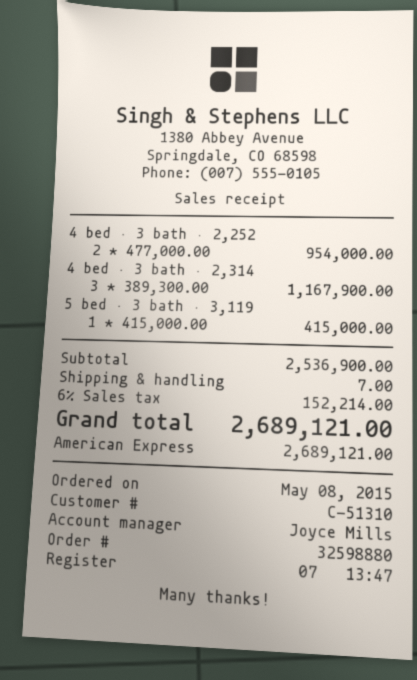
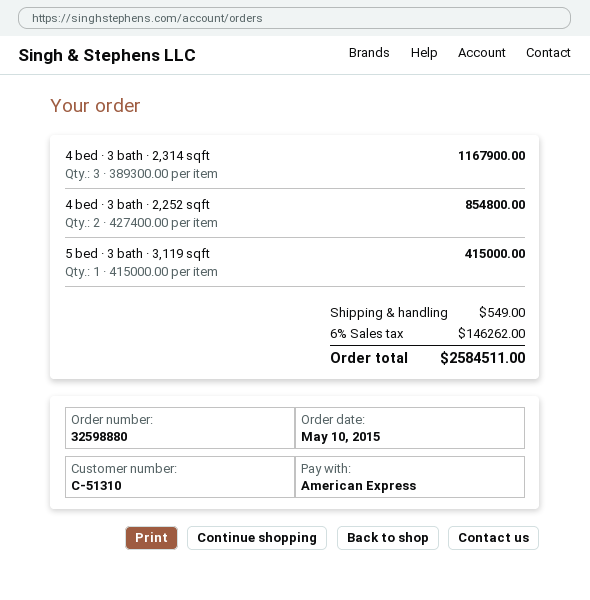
order date: 2015-05-08 -> 2015-05-10
4 bed · 3 bath · 2,252: 2 x 477000.00 = 954000.00 -> 2 x 427400.00 = 854800.00
shipping: 7.00 -> 549.00
tax: 6% = 152214.00 -> 6% = 146262.00
total: 2689121.00 -> 2584511.00

